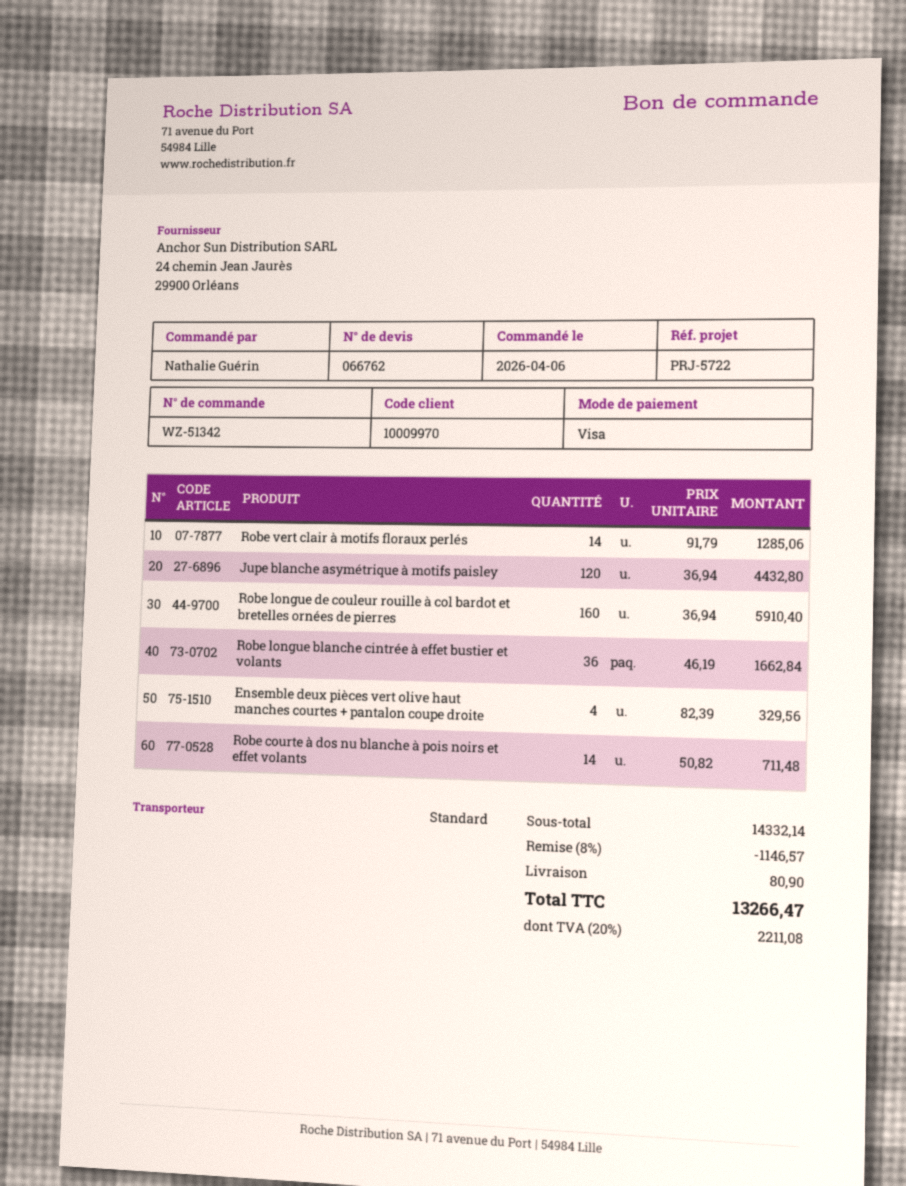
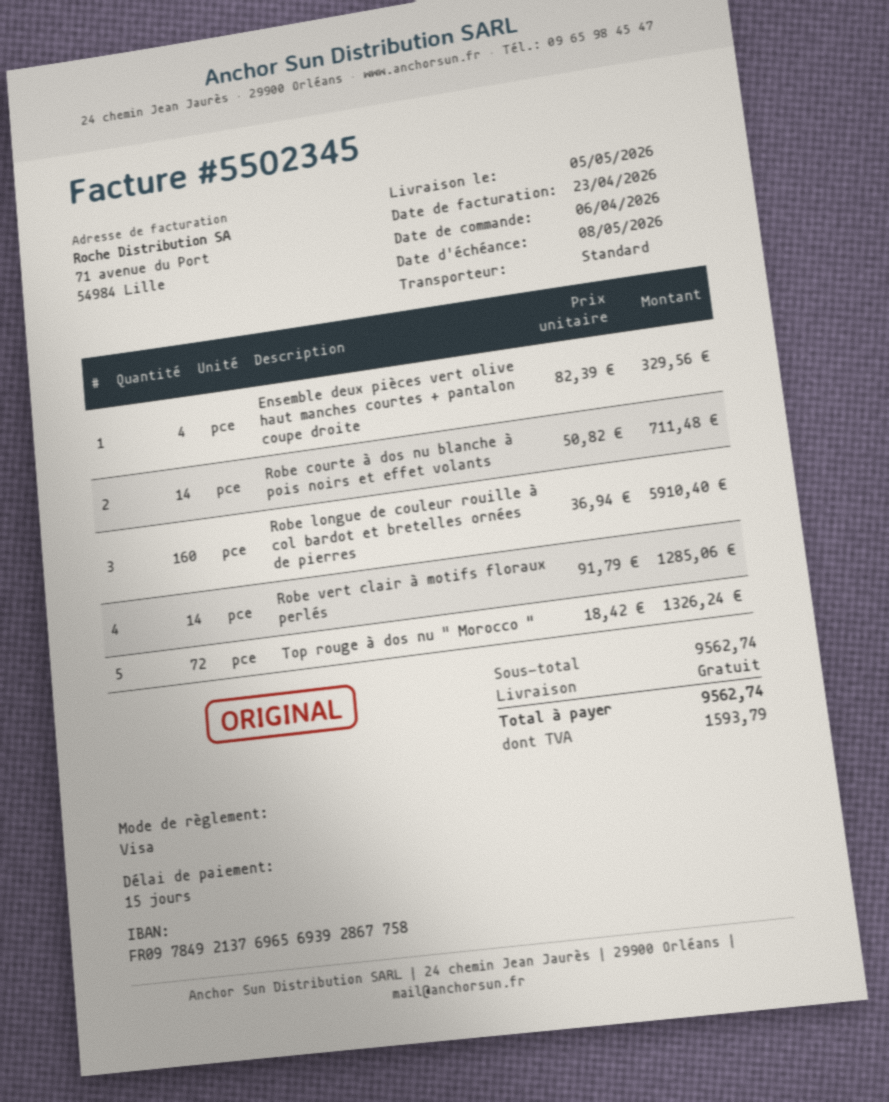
Jupe blanche asymétrique à motifs paisley: 120 x 36.94 = 4432.80 -> none
Robe longue blanche cintrée à effet bustier et volants: 36 x 46.19 = 1662.84 -> none
Top rouge à dos nu " Morocco ": none -> 72 x 18.42 = 1326.24
subtotal: 14332.14 -> 9562.74
discount: 8% = 1146.57 -> none
shipping: 80.90 -> 0.00
tax: 2211.08 -> 1593.79
total: 13266.47 -> 9562.74

